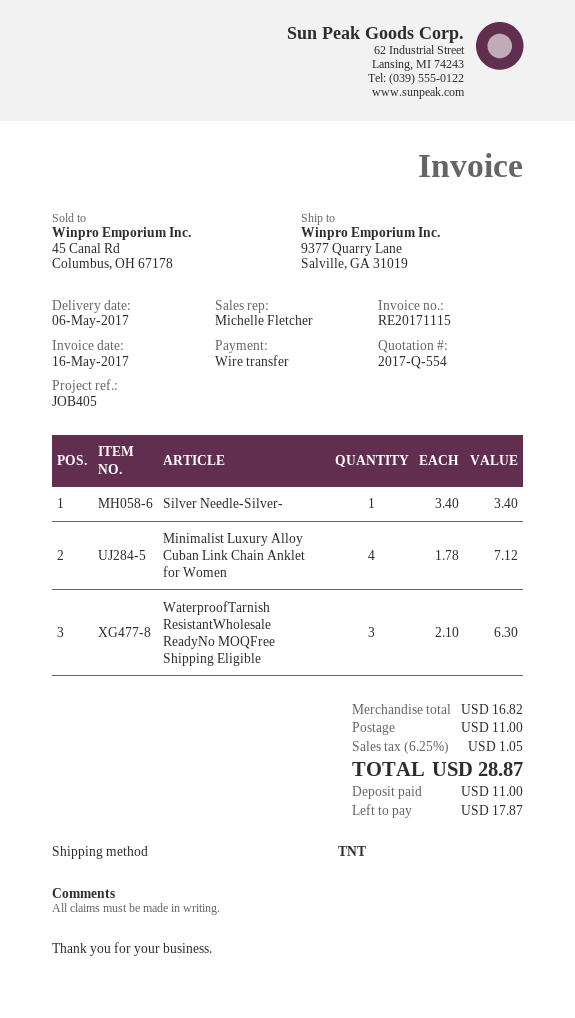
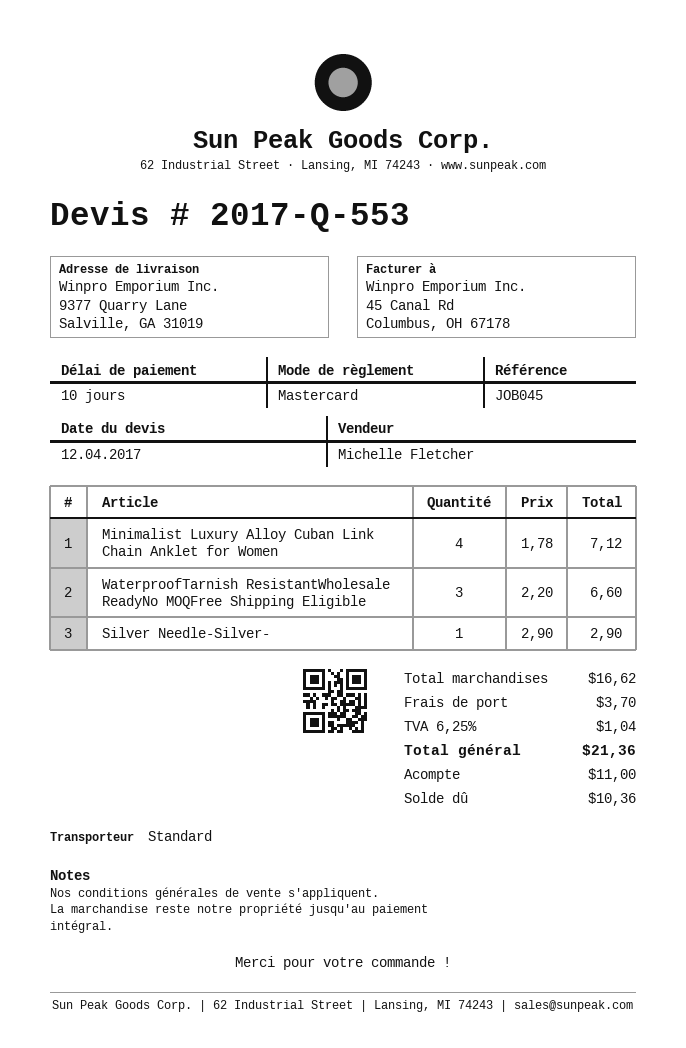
quote number: 2017-Q-554 -> 2017-Q-553
reference: JOB405 -> JOB045
payment method: bank transfer -> Mastercard
shipping method: TNT -> standard
Silver Needle-Silver-: 1 x 3.40 = 3.40 -> 1 x 2.90 = 2.90
WaterproofTarnish ResistantWholesale ReadyNo MOQFree Shipping Eligible: 3 x 2.10 = 6.30 -> 3 x 2.20 = 6.60
subtotal: 16.82 -> 16.62
shipping: 11.00 -> 3.70
tax: 6.25% = 1.05 -> 6.25% = 1.04
total: 28.87 -> 21.36
balance: 17.87 -> 10.36

